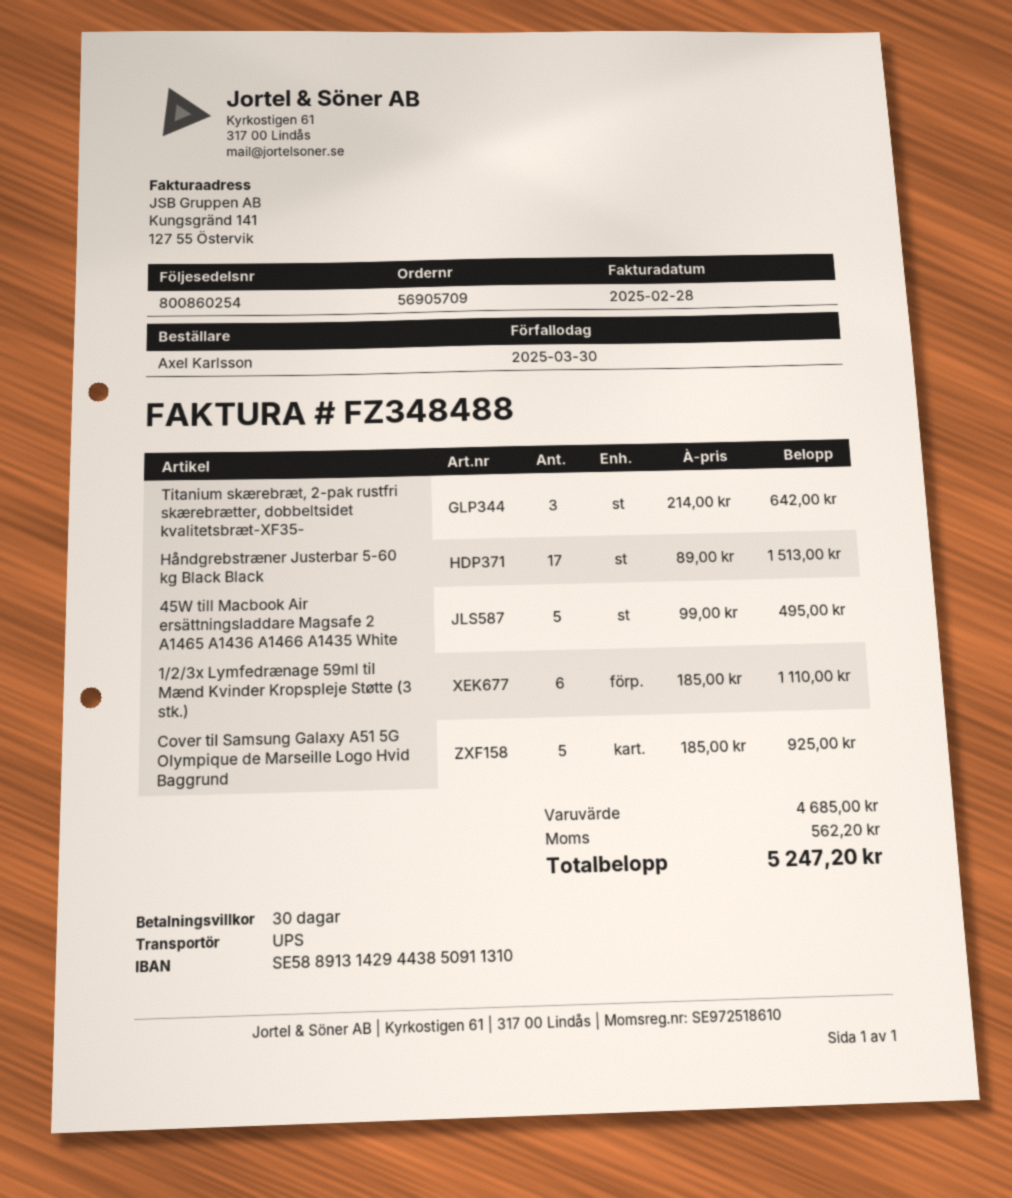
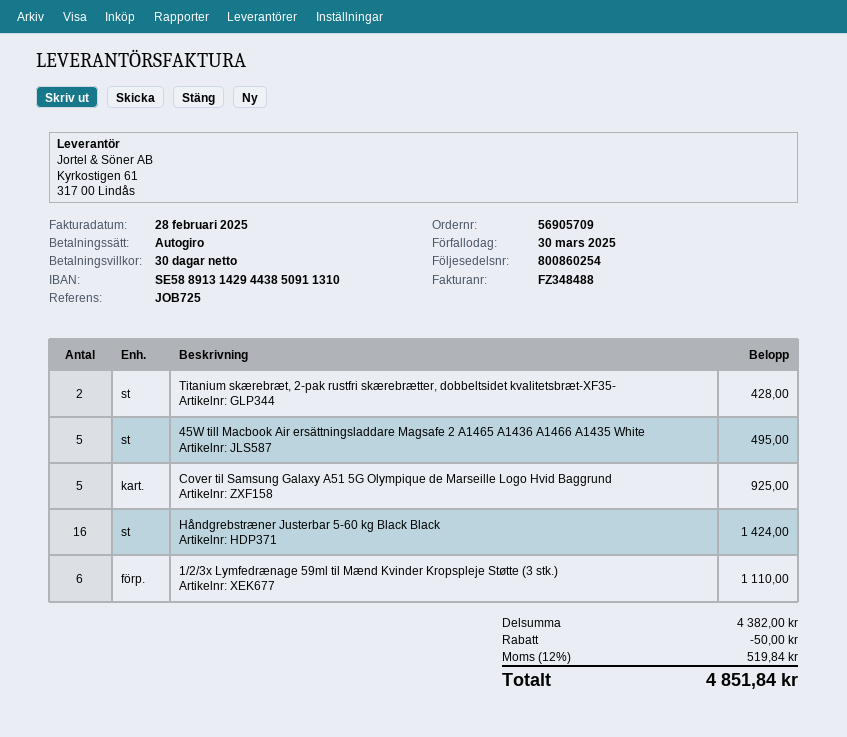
Titanium skærebræt, 2-pak rustfri skærebrætter, dobbeltsidet kvalitetsbræt-XF35-: 3 for 642.00 -> 2 for 428.00
Håndgrebstræner Justerbar 5-60 kg Black Black: 17 for 1513.00 -> 16 for 1424.00
subtotal: 4685.00 -> 4382.00
discount: none -> 50.00
tax: 562.20 -> 519.84
total: 5247.20 -> 4851.84

